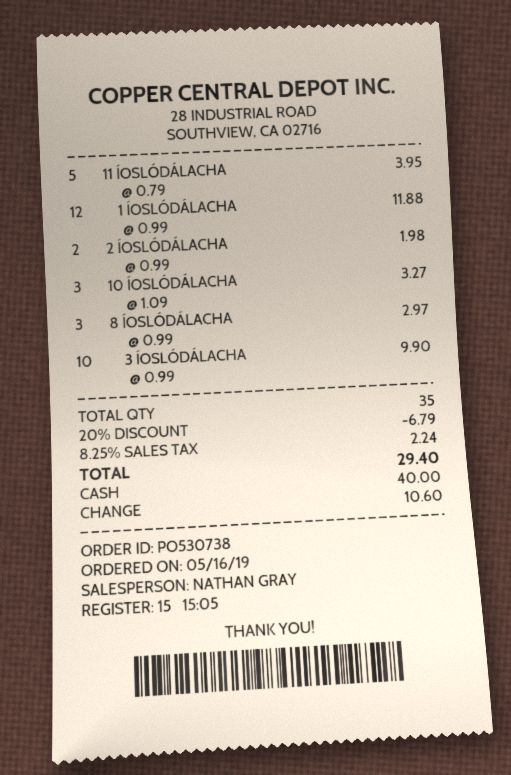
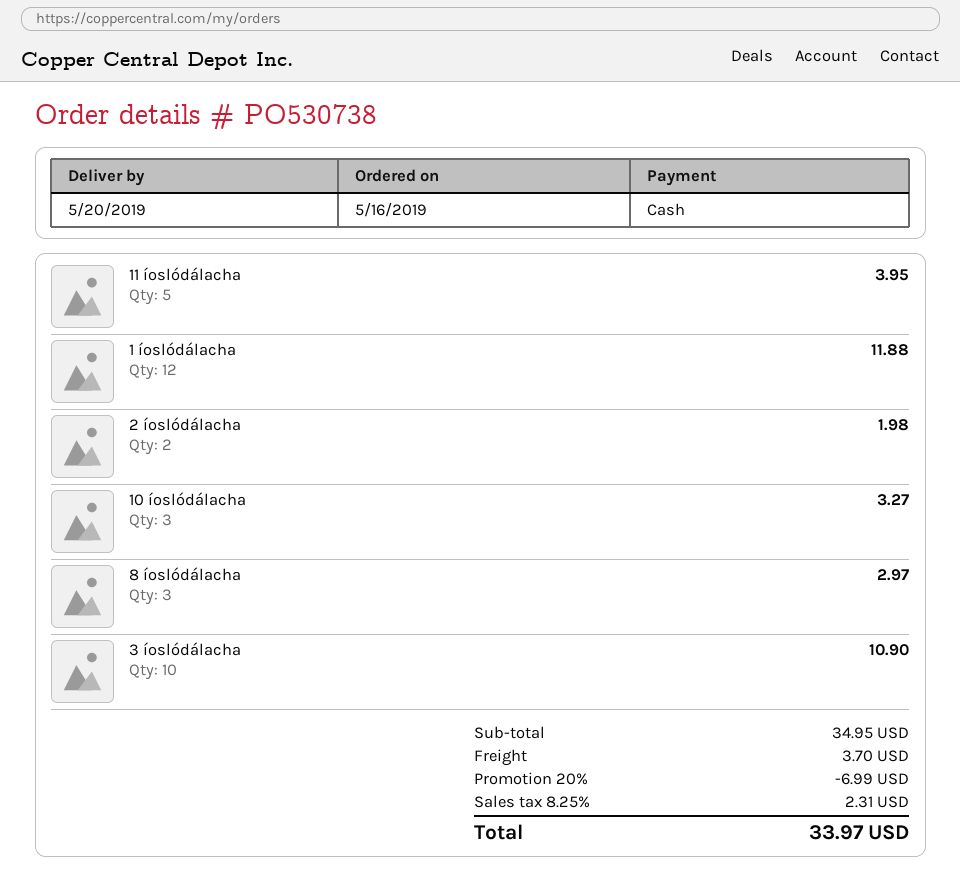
3 ÍOSLÓDÁLACHA: 10 for 9.90 -> 10 for 10.90
discount: 20% = 6.79 -> 20% = 6.99
shipping: none -> 3.70
tax: 8.25% = 2.24 -> 8.25% = 2.31
total: 29.40 -> 33.97

